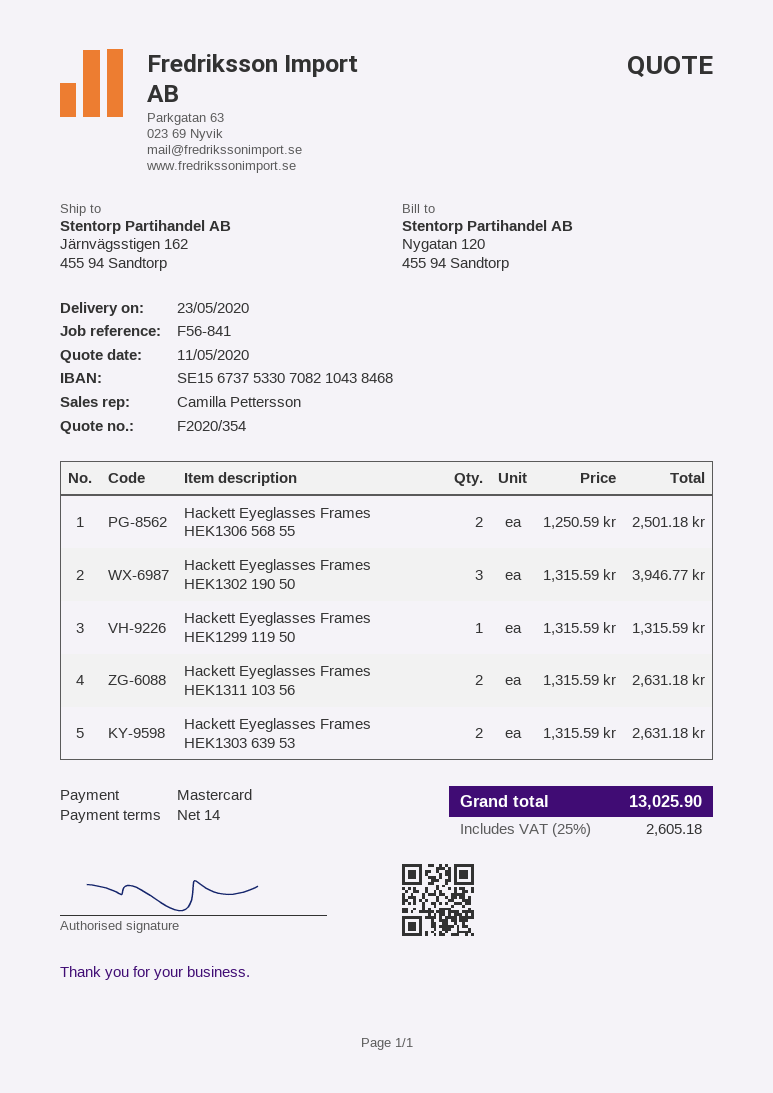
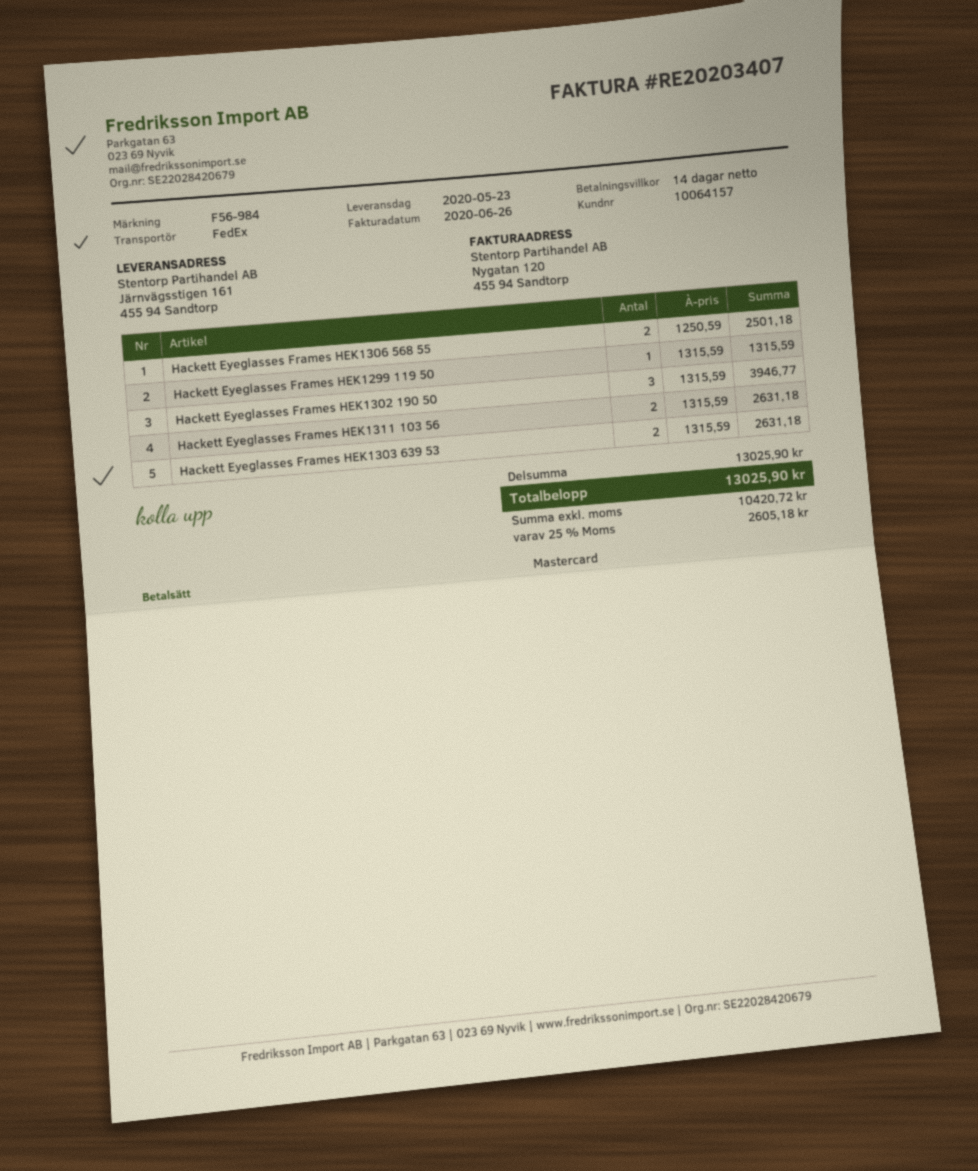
reference: F56-841 -> F56-984
ship to: Järnvägsstigen 162, 455 94 Sandtorp -> Järnvägsstigen 161, 455 94 Sandtorp

